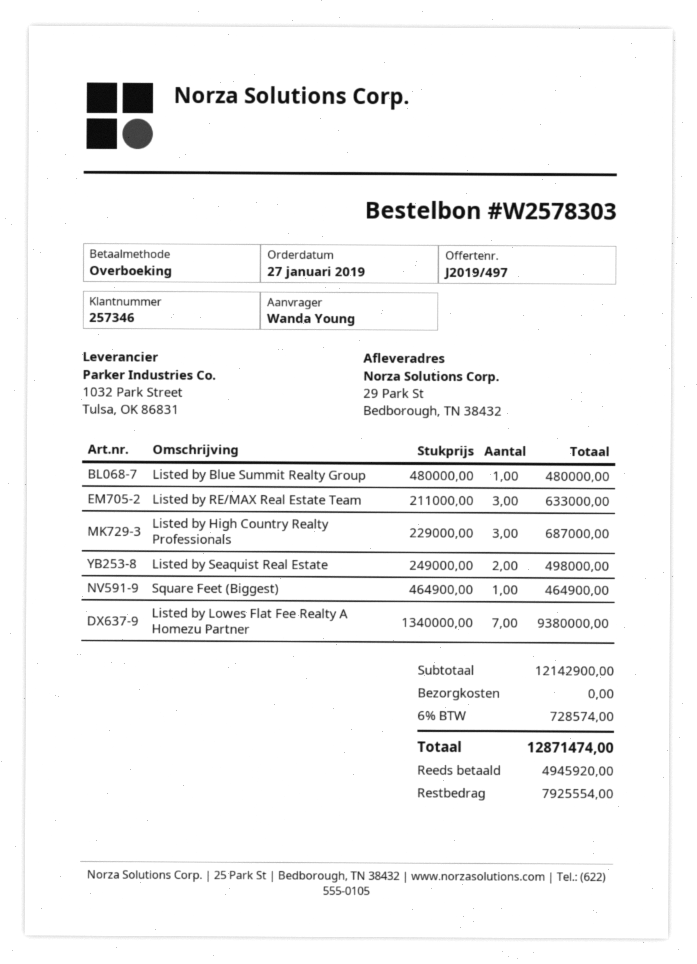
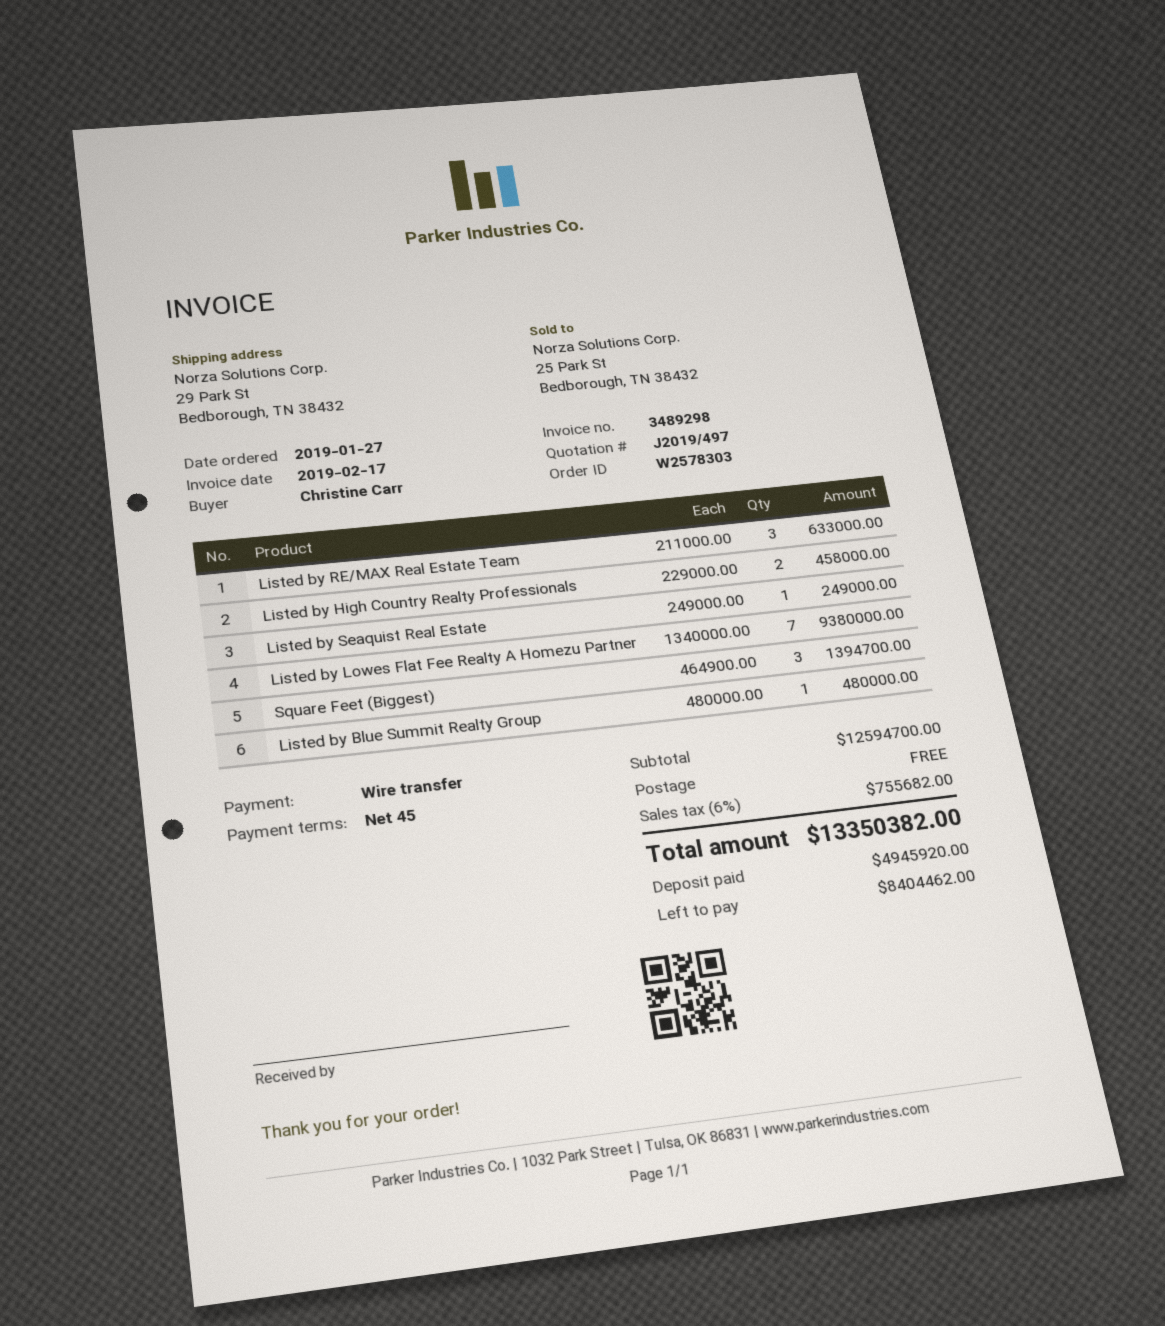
ordered by: Wanda Young -> Christine Carr
Listed by High Country Realty Professionals: 3 x 229000.00 = 687000.00 -> 2 x 229000.00 = 458000.00
Listed by Seaquist Real Estate: 2 x 249000.00 = 498000.00 -> 1 x 249000.00 = 249000.00
Square Feet (Biggest): 1 x 464900.00 = 464900.00 -> 3 x 464900.00 = 1394700.00
subtotal: 12142900.00 -> 12594700.00
tax: 6% = 728574.00 -> 6% = 755682.00
total: 12871474.00 -> 13350382.00
balance: 7925554.00 -> 8404462.00

